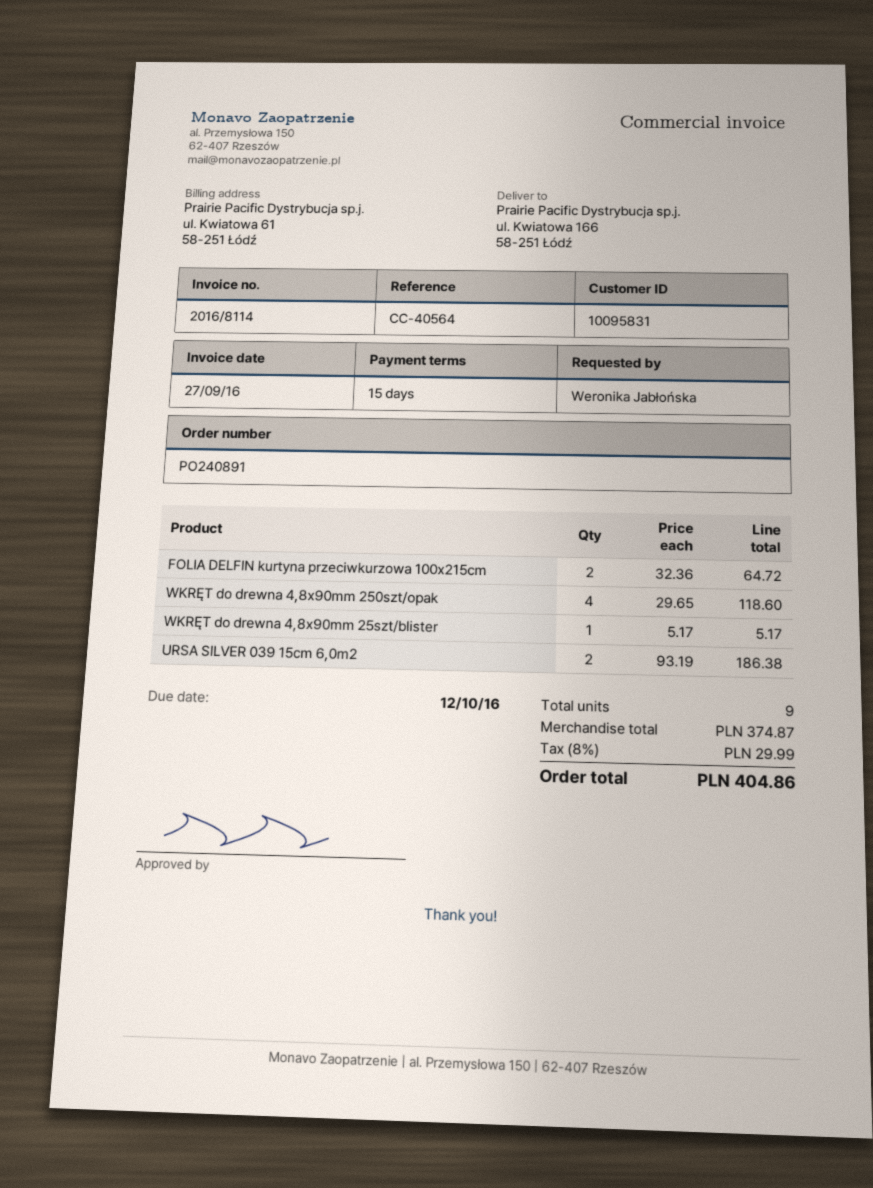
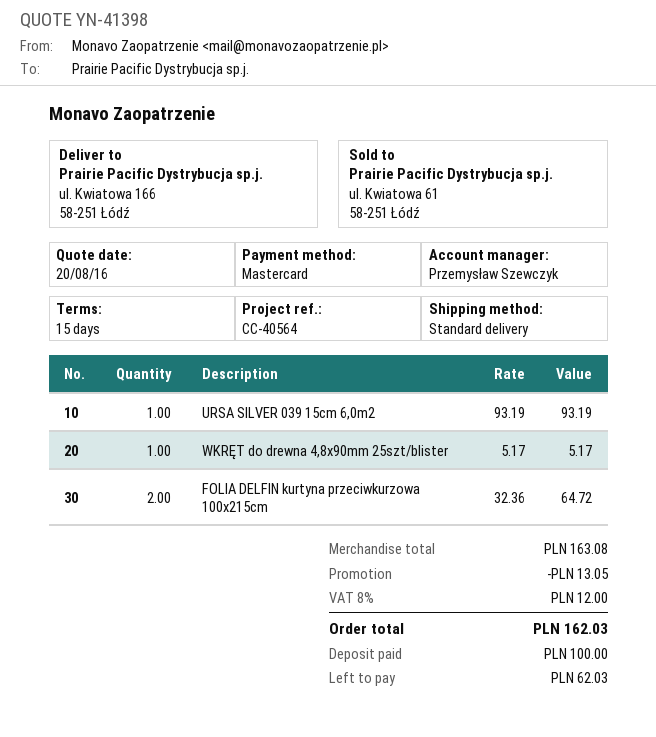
WKRĘT do drewna 4,8x90mm 250szt/opak: 4 x 29.65 = 118.60 -> none
URSA SILVER 039 15cm 6,0m2: 2 x 93.19 = 186.38 -> 1 x 93.19 = 93.19
subtotal: 374.87 -> 163.08
discount: none -> 13.05
tax: 8% = 29.99 -> 8% = 12.00
total: 404.86 -> 162.03

